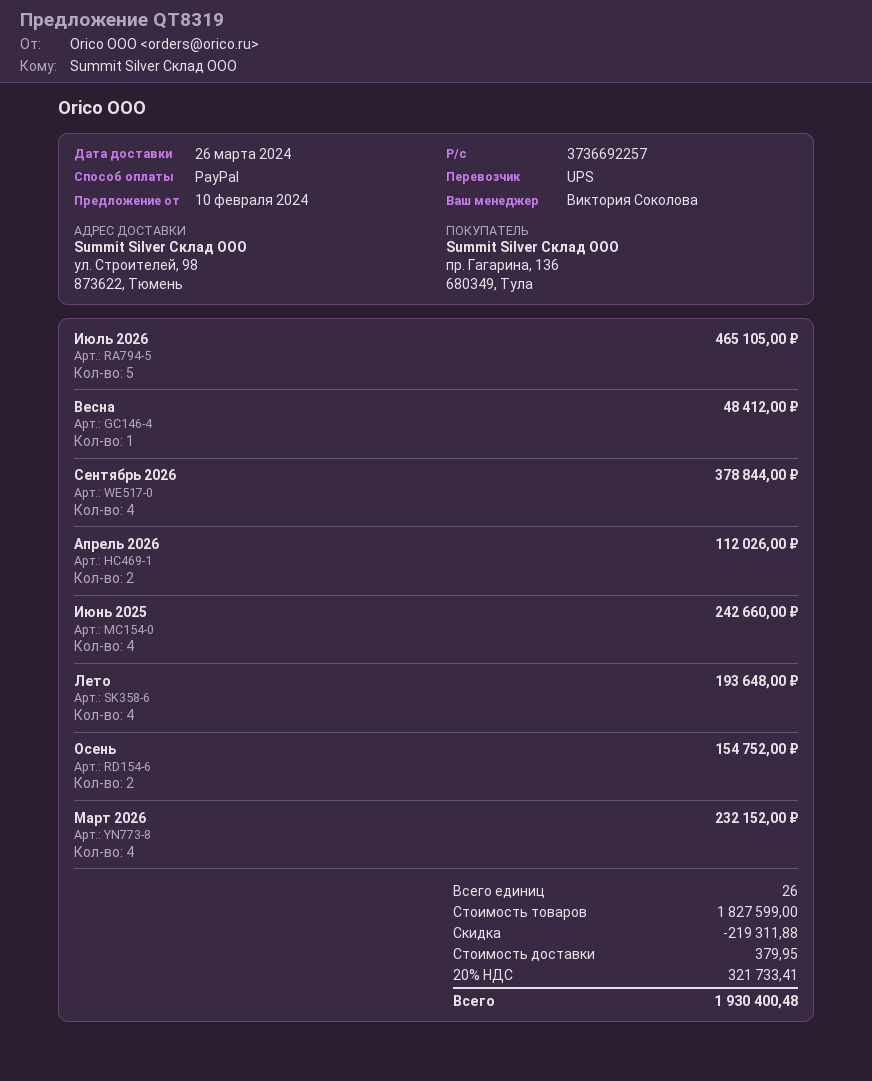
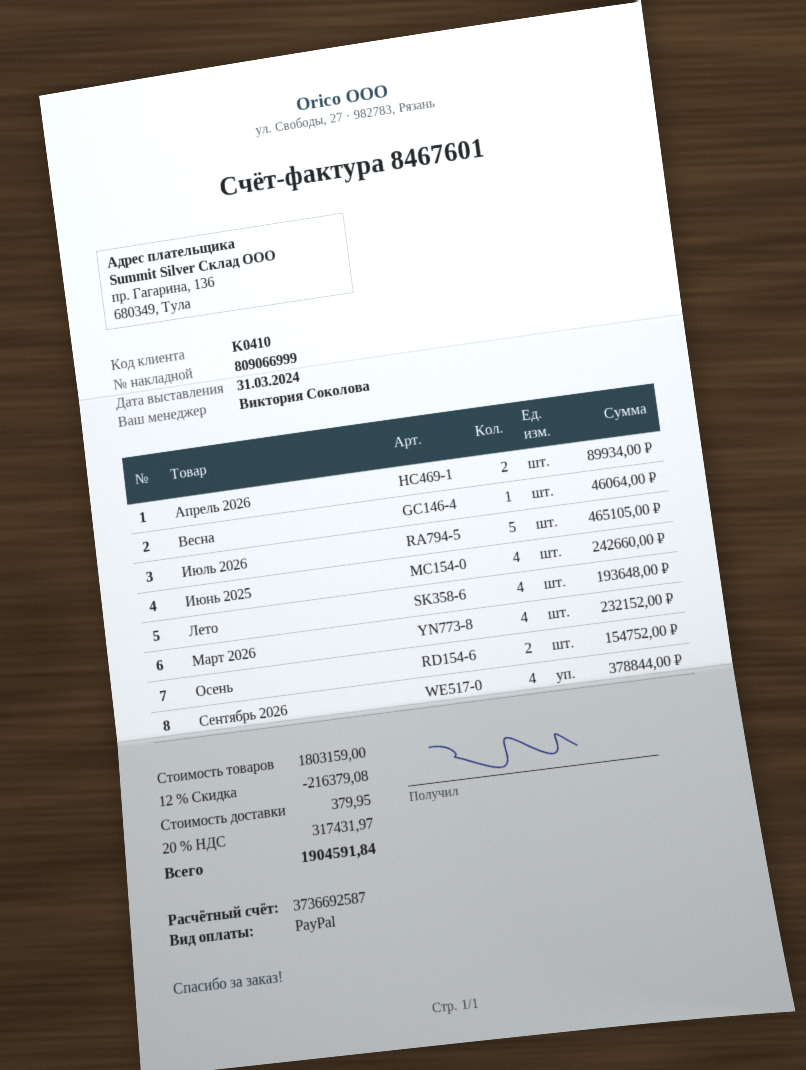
bank account: 3736692257 -> 3736692587
Весна: 1 for 48412.00 -> 1 for 46064.00
Апрель 2026: 2 for 112026.00 -> 2 for 89934.00
subtotal: 1827599.00 -> 1803159.00
discount: 219311.88 -> 216379.08
tax: 20% = 321733.41 -> 20% = 317431.97
total: 1930400.48 -> 1904591.84

